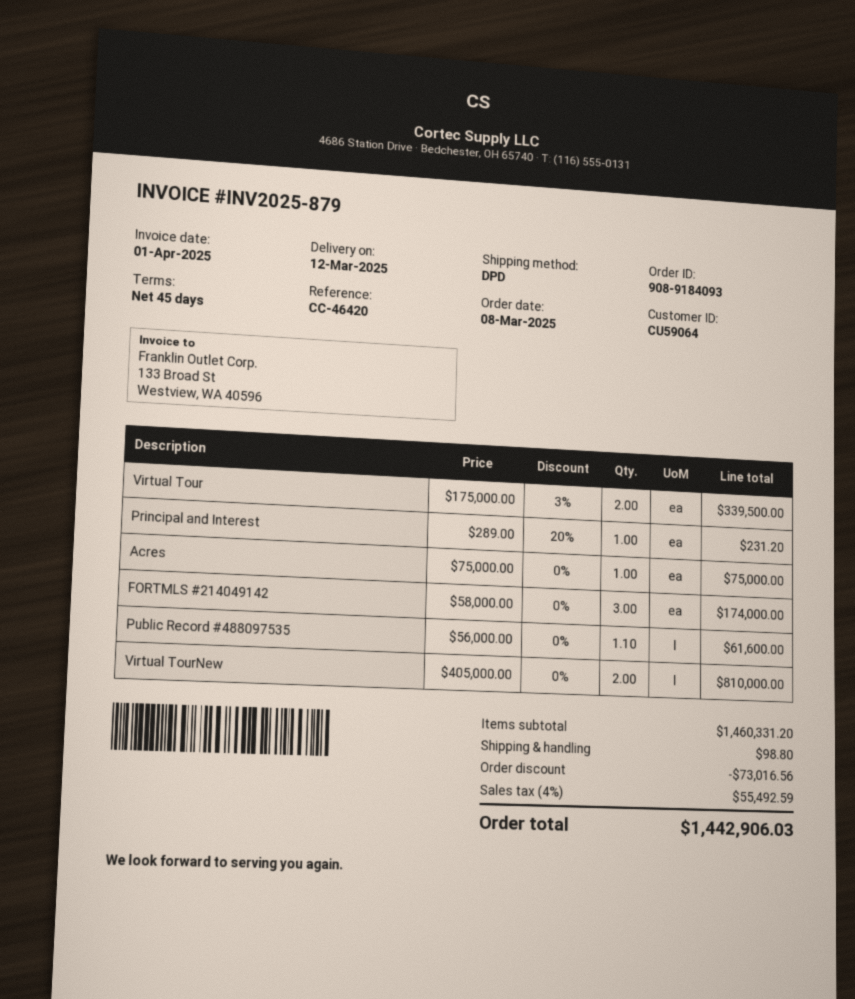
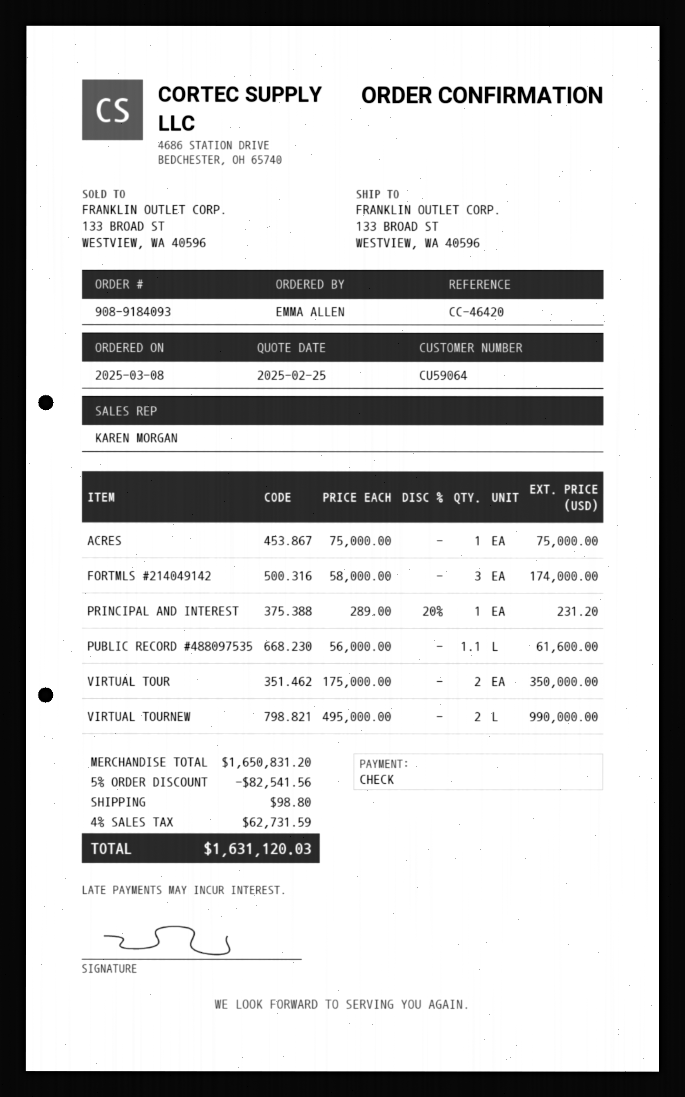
Virtual Tour: 2 x 175000.00 - 3% = 339500.00 -> 2 x 175000.00 = 350000.00
Virtual TourNew: 2 x 405000.00 = 810000.00 -> 2 x 495000.00 = 990000.00
subtotal: 1460331.20 -> 1650831.20
discount: 73016.56 -> 82541.56
tax: 4% = 55492.59 -> 4% = 62731.59
total: 1442906.03 -> 1631120.03

